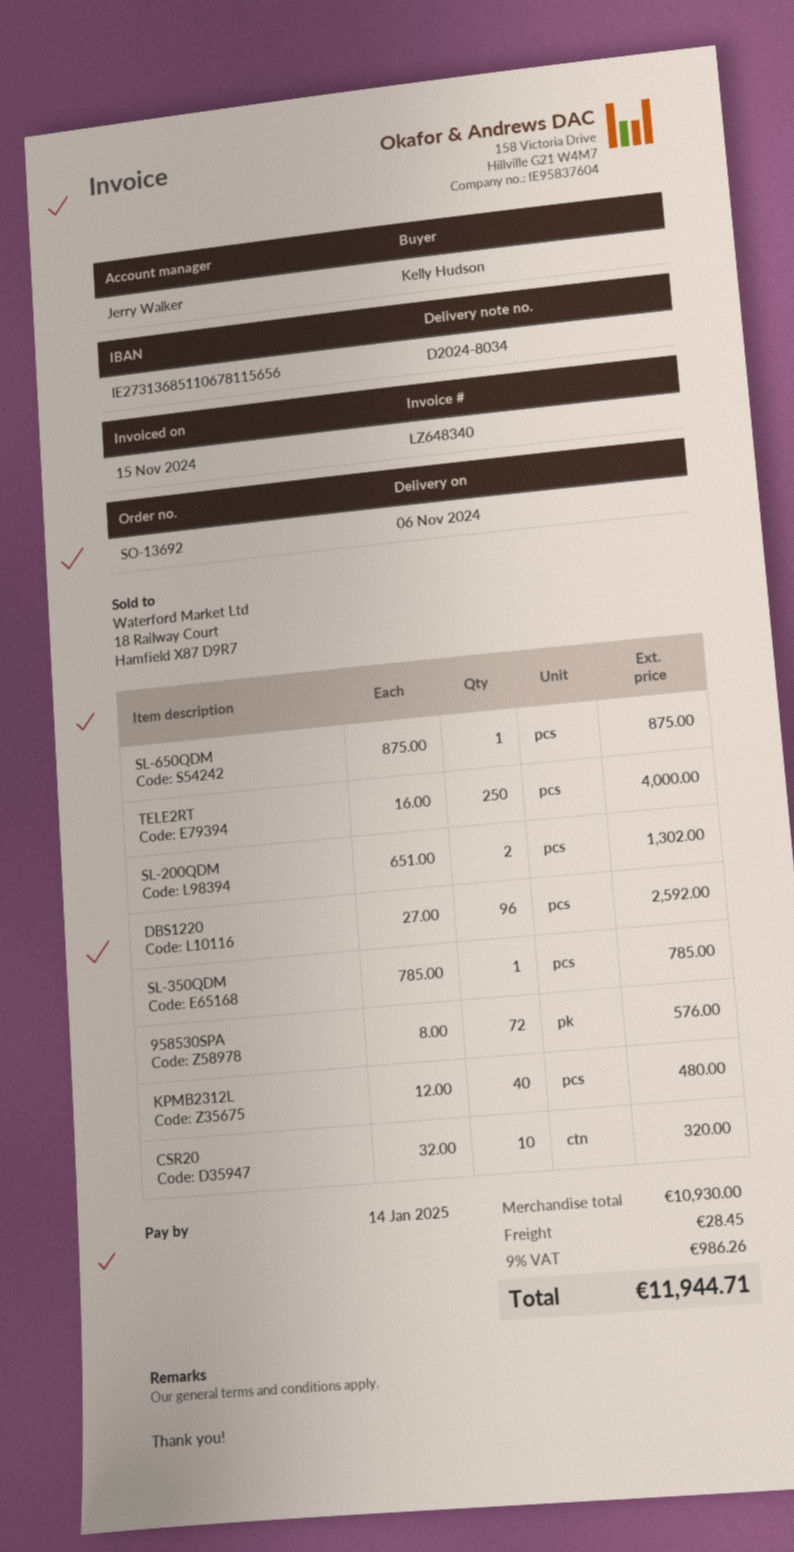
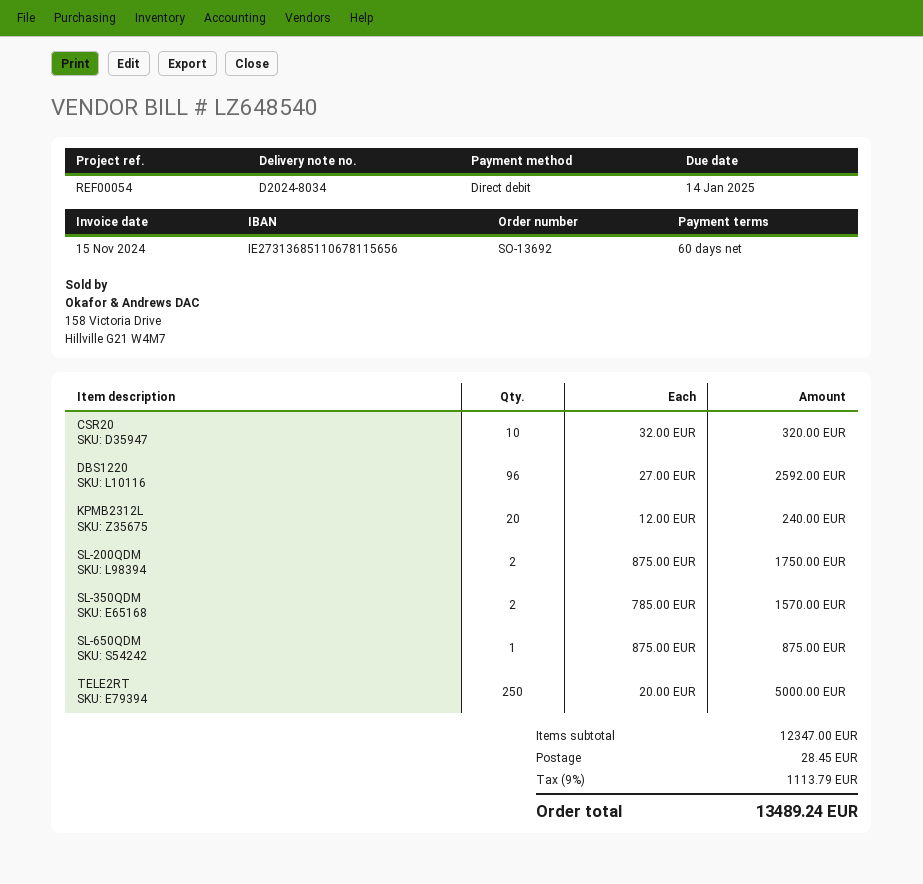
invoice number: LZ648340 -> LZ648540
TELE2RT: 250 x 16.00 = 4000.00 -> 250 x 20.00 = 5000.00
SL-200QDM: 2 x 651.00 = 1302.00 -> 2 x 875.00 = 1750.00
SL-350QDM: 1 x 785.00 = 785.00 -> 2 x 785.00 = 1570.00
958530SPA: 72 x 8.00 = 576.00 -> none
KPMB2312L: 40 x 12.00 = 480.00 -> 20 x 12.00 = 240.00
subtotal: 10930.00 -> 12347.00
tax: 9% = 986.26 -> 9% = 1113.79
total: 11944.71 -> 13489.24

